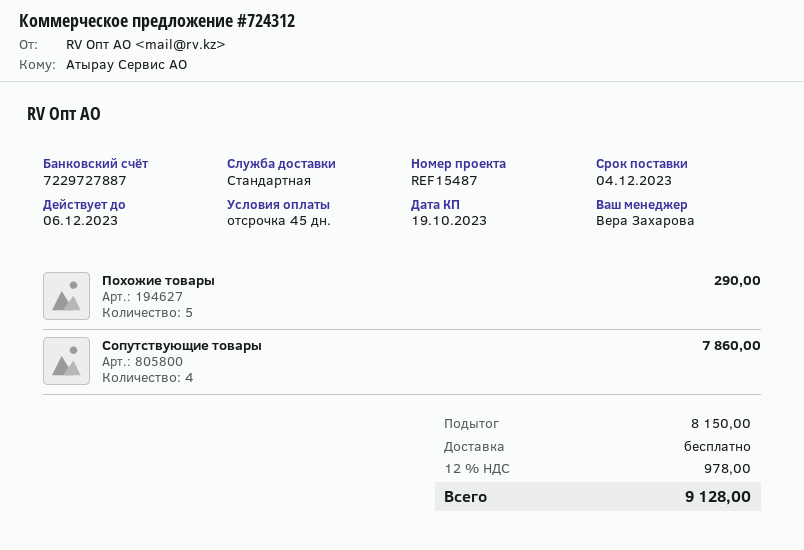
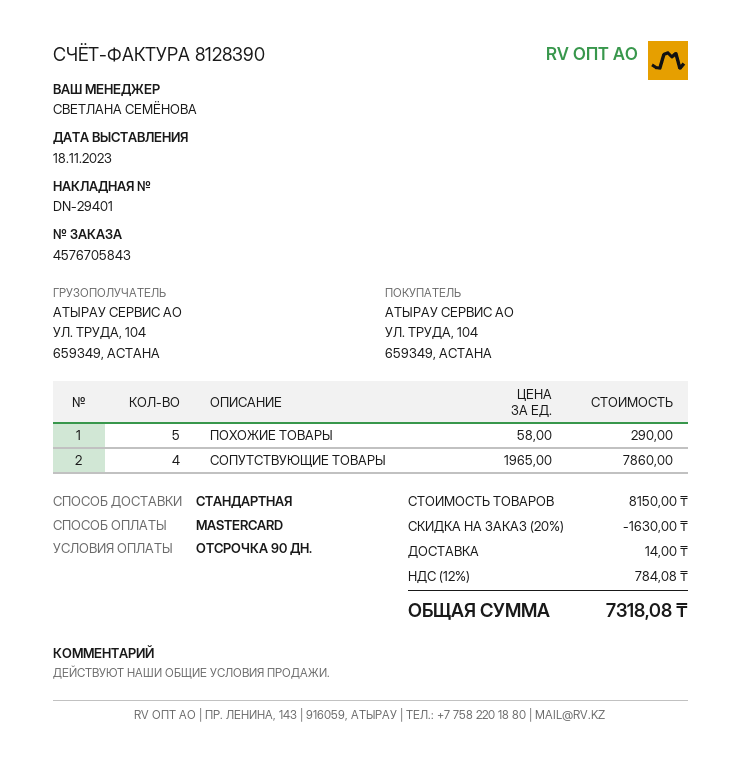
payment terms: 45 days -> 90 days
sales rep: Вера Захарова -> СВЕТЛАНА СЕМЁНОВА
discount: none -> 20% = 1630.00
shipping: 0.00 -> 14.00
tax: 12% = 978.00 -> 12% = 784.08
total: 9128.00 -> 7318.08

